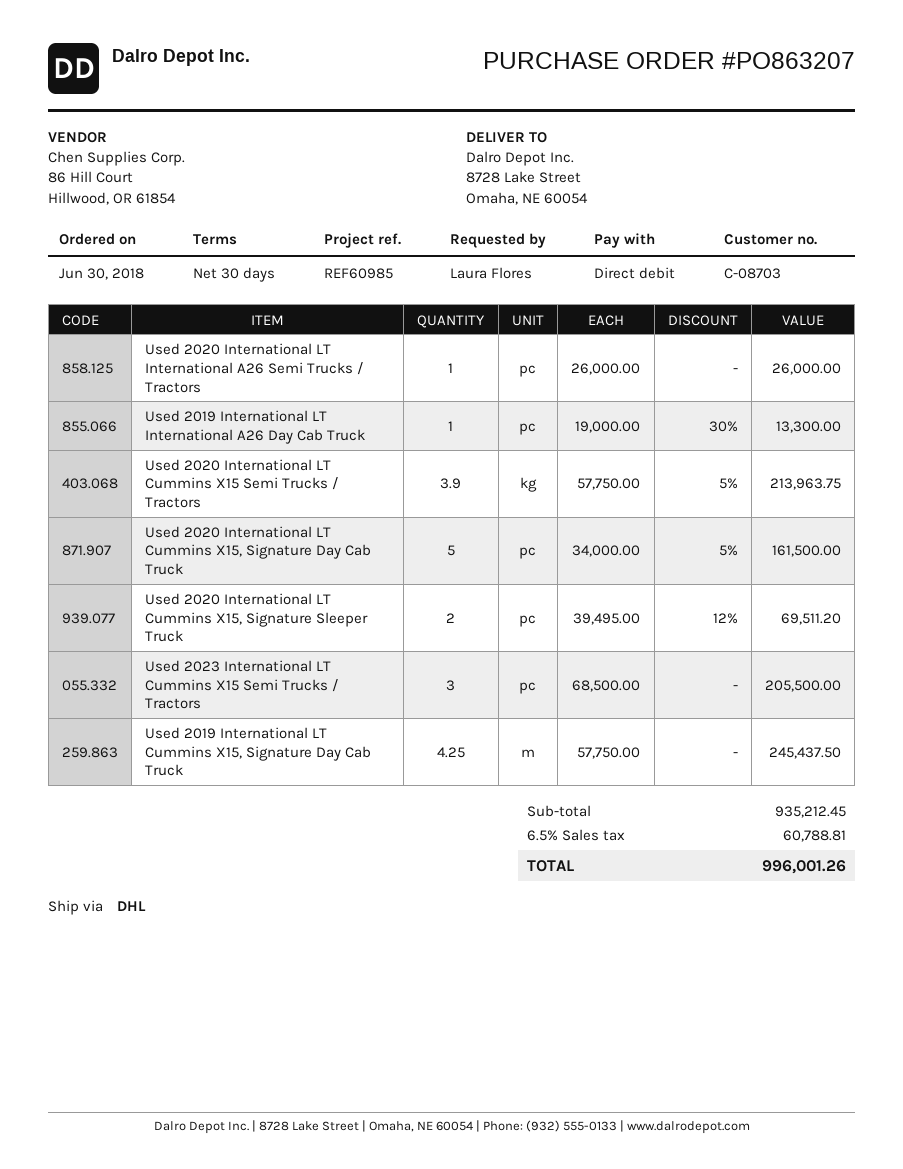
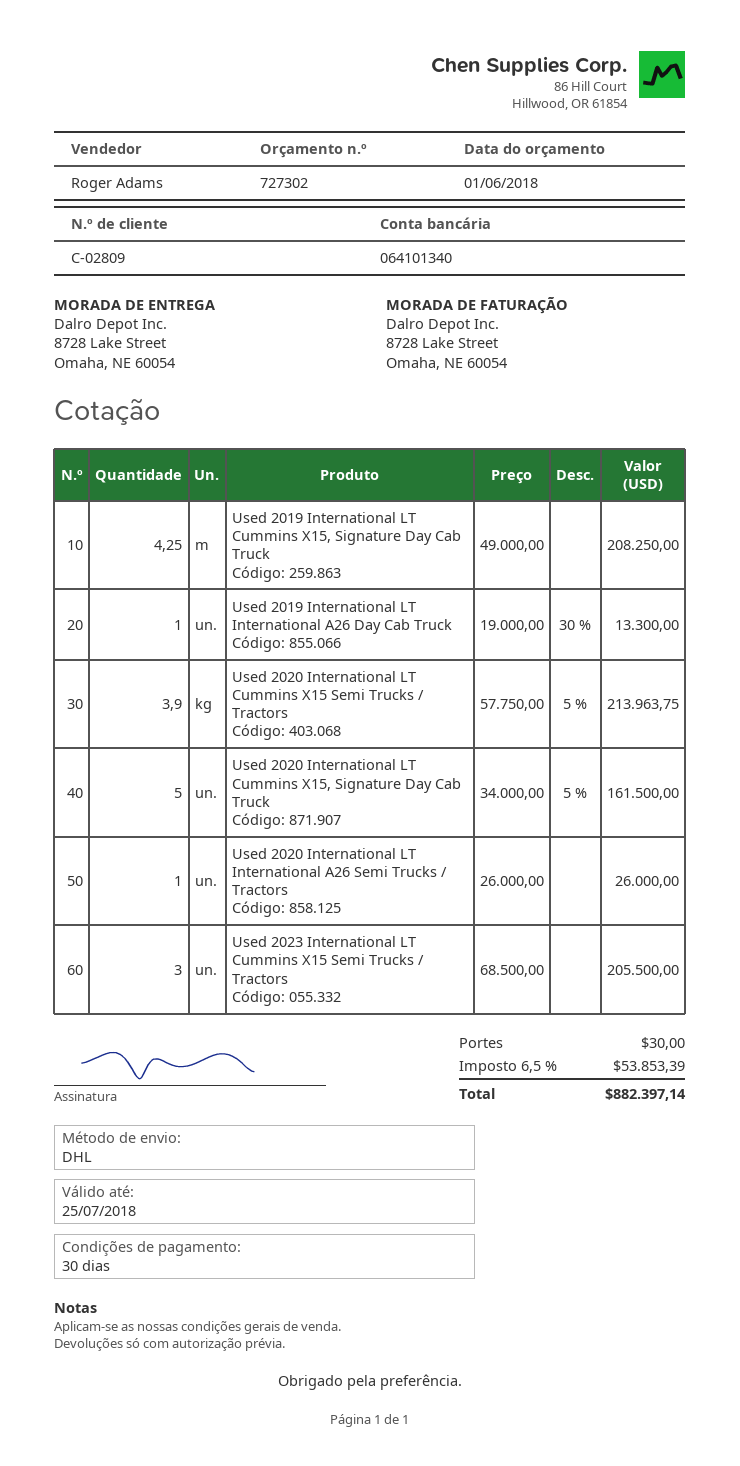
customer number: C-08703 -> C-02809
Used 2020 International LT Cummins X15, Signature Sleeper Truck: 2 x 39495.00 - 12% = 69511.20 -> none
Used 2019 International LT Cummins X15, Signature Day Cab Truck: 4.25 x 57750.00 = 245437.50 -> 4.25 x 49000.00 = 208250.00
shipping: none -> 30.00
tax: 6.5% = 60788.81 -> 6.5% = 53853.39
total: 996001.26 -> 882397.14

